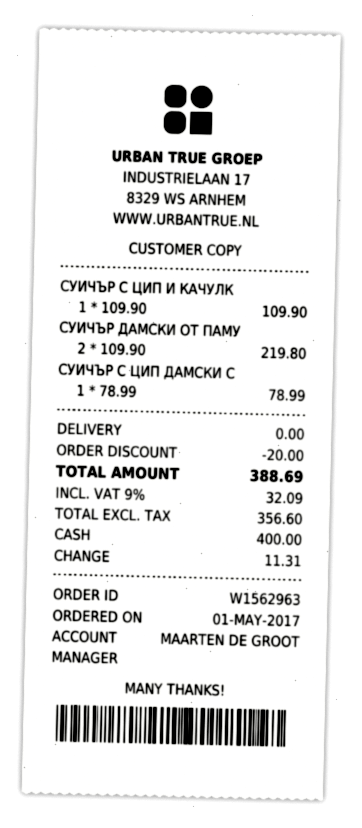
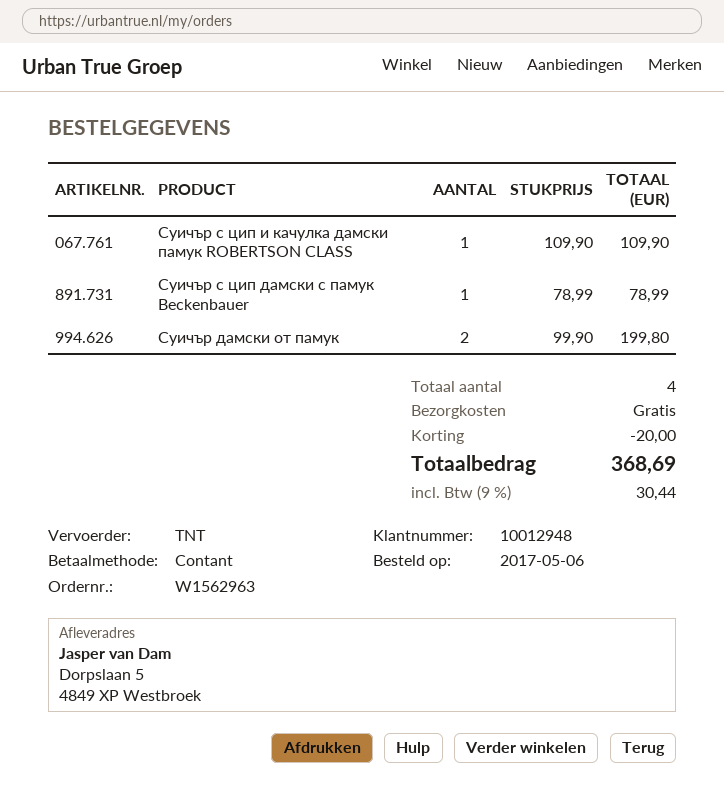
order date: 2017-05-01 -> 2017-05-06
СУИЧЪР ДАМСКИ ОТ ПАМУ: 2 x 109.90 = 219.80 -> 2 x 99.90 = 199.80
tax: 9% = 32.09 -> 9% = 30.44
total: 388.69 -> 368.69

